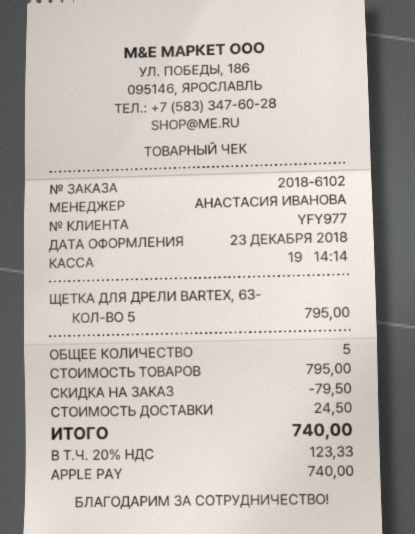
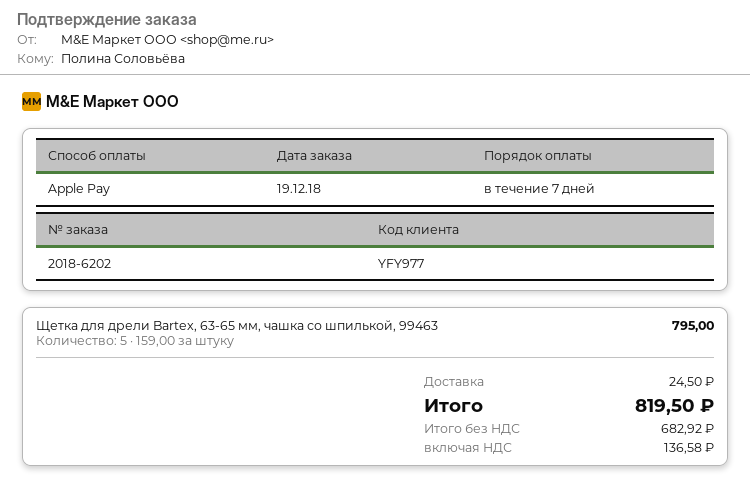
order number: 2018-6102 -> 2018-6202
order date: 2018-12-23 -> 2018-12-19
discount: 79.50 -> none
tax: 123.33 -> 136.58
total: 740.00 -> 819.50

